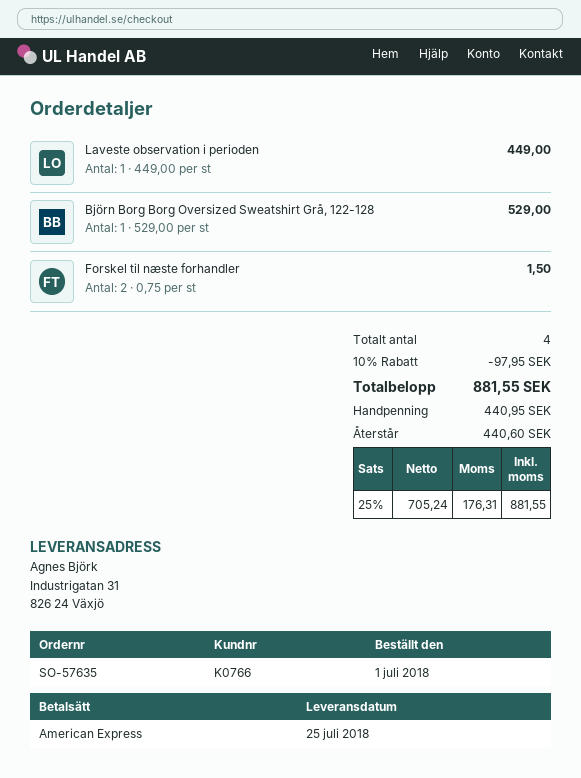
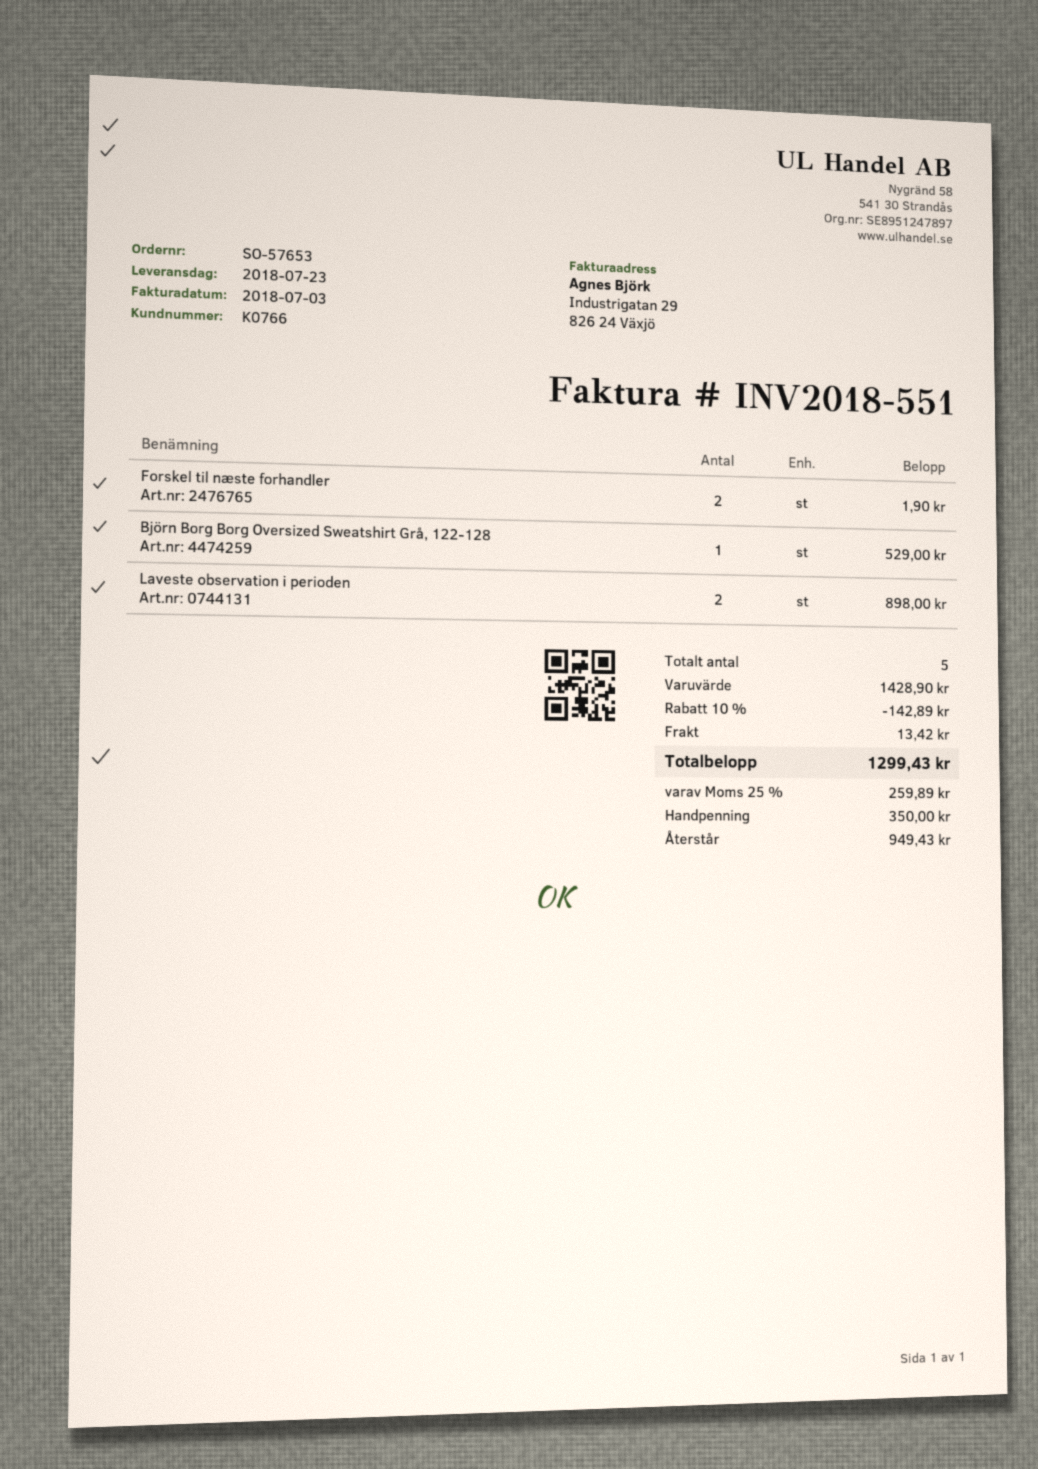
order number: SO-57635 -> SO-57653
delivery date: 2018-07-25 -> 2018-07-23
Laveste observation i perioden: 1 for 449.00 -> 2 for 898.00
Forskel til næste forhandler: 2 for 1.50 -> 2 for 1.90
total quantity: 4 -> 5
discount: 10% = 97.95 -> 10% = 142.89
shipping: none -> 13.42
tax: 25% = 176.31 -> 25% = 259.89
total: 881.55 -> 1299.43
deposit: 440.95 -> 350.00
balance: 440.60 -> 949.43

